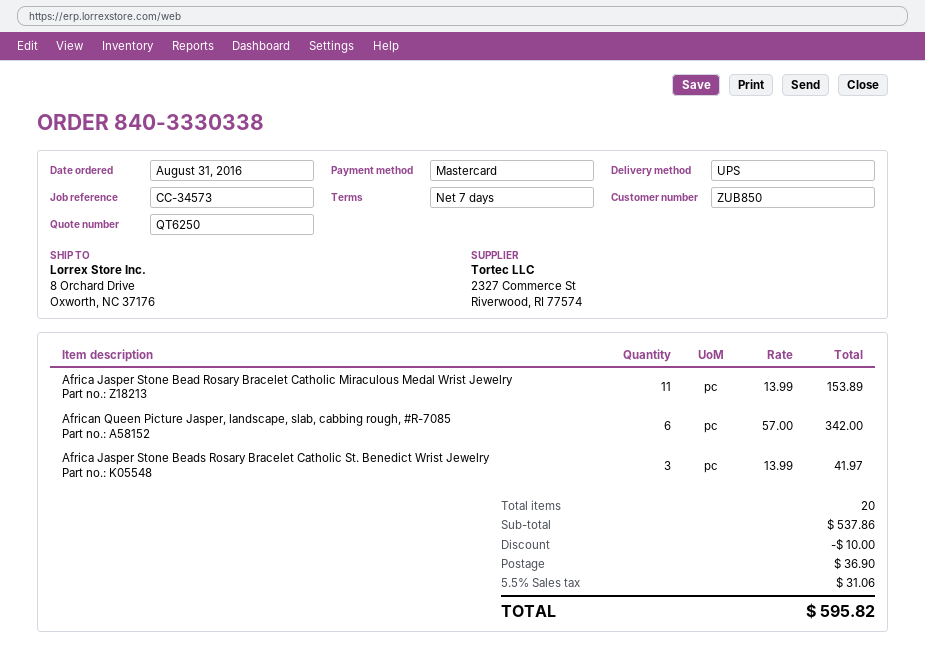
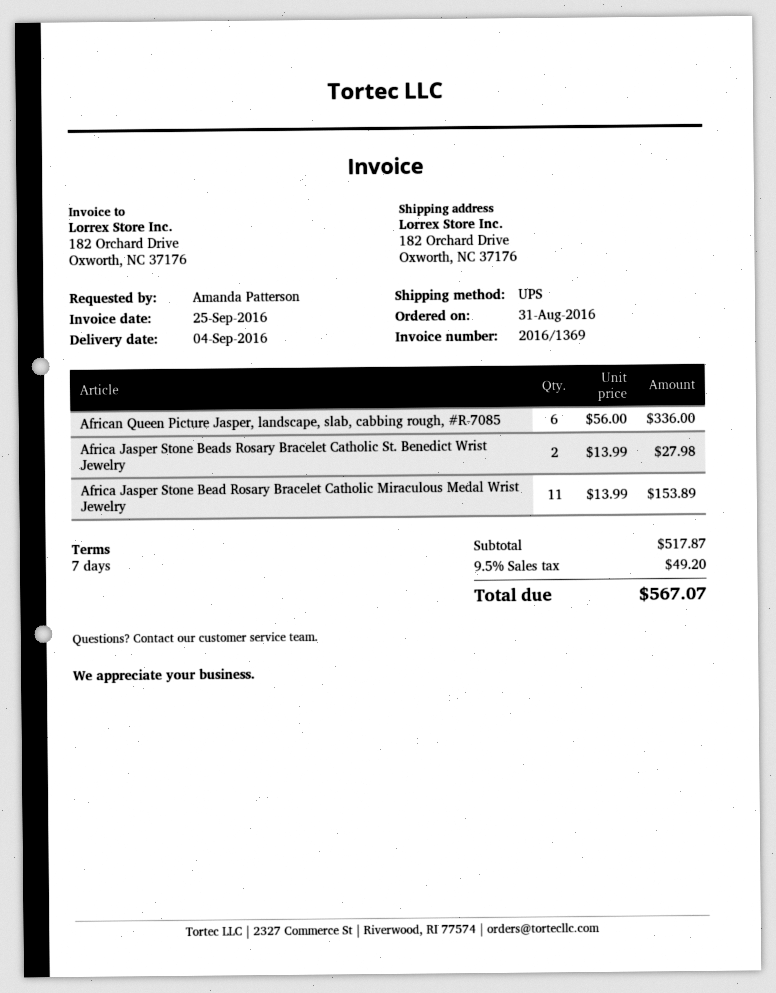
ship to: 8 Orchard Drive, Oxworth, NC 37176 -> 182 Orchard Drive, Oxworth, NC 37176
African Queen Picture Jasper, landscape, slab, cabbing rough, #R-7085: 6 x 57.00 = 342.00 -> 6 x 56.00 = 336.00
Africa Jasper Stone Beads Rosary Bracelet Catholic St. Benedict Wrist Jewelry: 3 x 13.99 = 41.97 -> 2 x 13.99 = 27.98
subtotal: 537.86 -> 517.87
discount: 10.00 -> none
shipping: 36.90 -> none
tax: 5.5% = 31.06 -> 9.5% = 49.20
total: 595.82 -> 567.07

